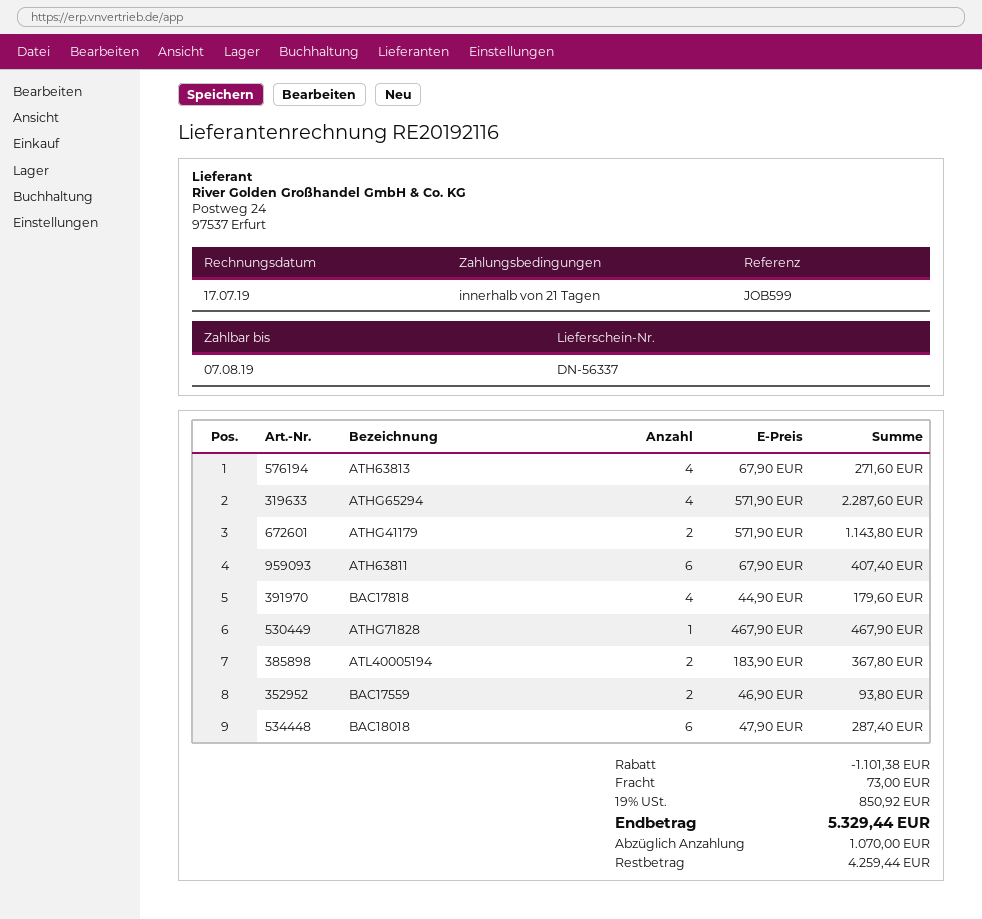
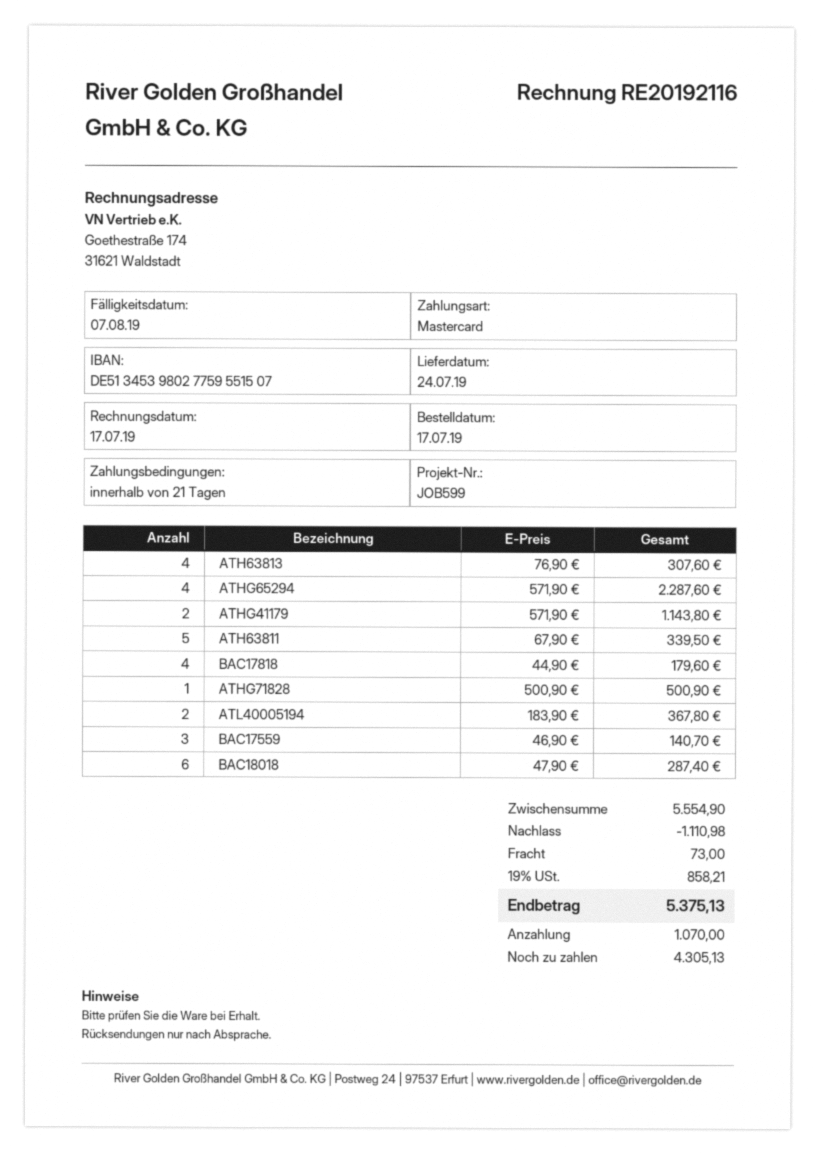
ATH63813: 4 x 67.90 = 271.60 -> 4 x 76.90 = 307.60
ATH63811: 6 x 67.90 = 407.40 -> 5 x 67.90 = 339.50
ATHG71828: 1 x 467.90 = 467.90 -> 1 x 500.90 = 500.90
BAC17559: 2 x 46.90 = 93.80 -> 3 x 46.90 = 140.70
discount: 1101.38 -> 1110.98
tax: 19% = 850.92 -> 19% = 858.21
total: 5329.44 -> 5375.13
balance: 4259.44 -> 4305.13

